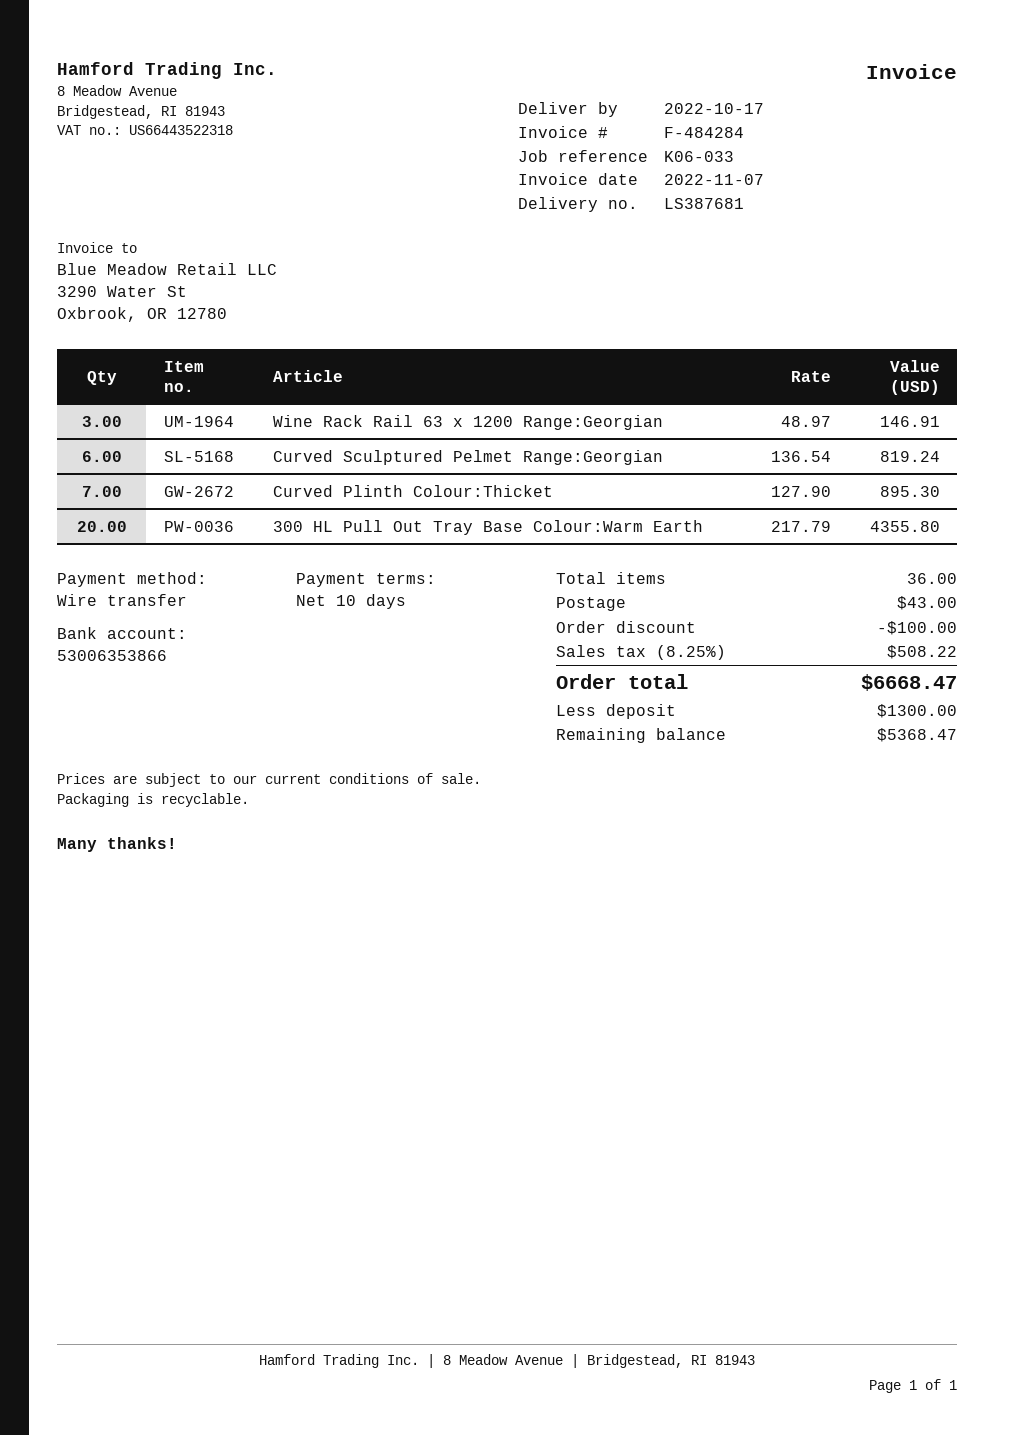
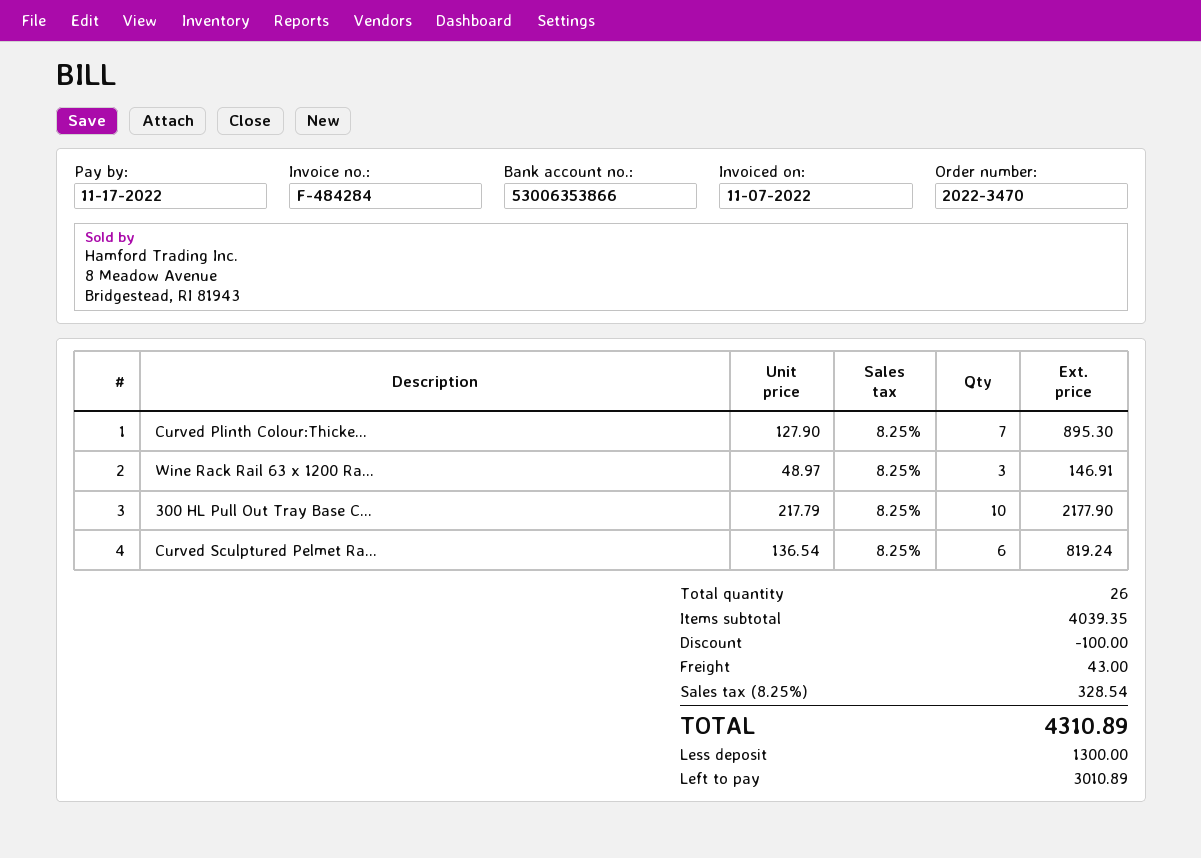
300 HL Pull Out Tray Base Colour:Warm Earth: 20 x 217.79 = 4355.80 -> 10 x 217.79 = 2177.90
total quantity: 36 -> 26
tax: 8.25% = 508.22 -> 8.25% = 328.54
total: 6668.47 -> 4310.89
balance: 5368.47 -> 3010.89

